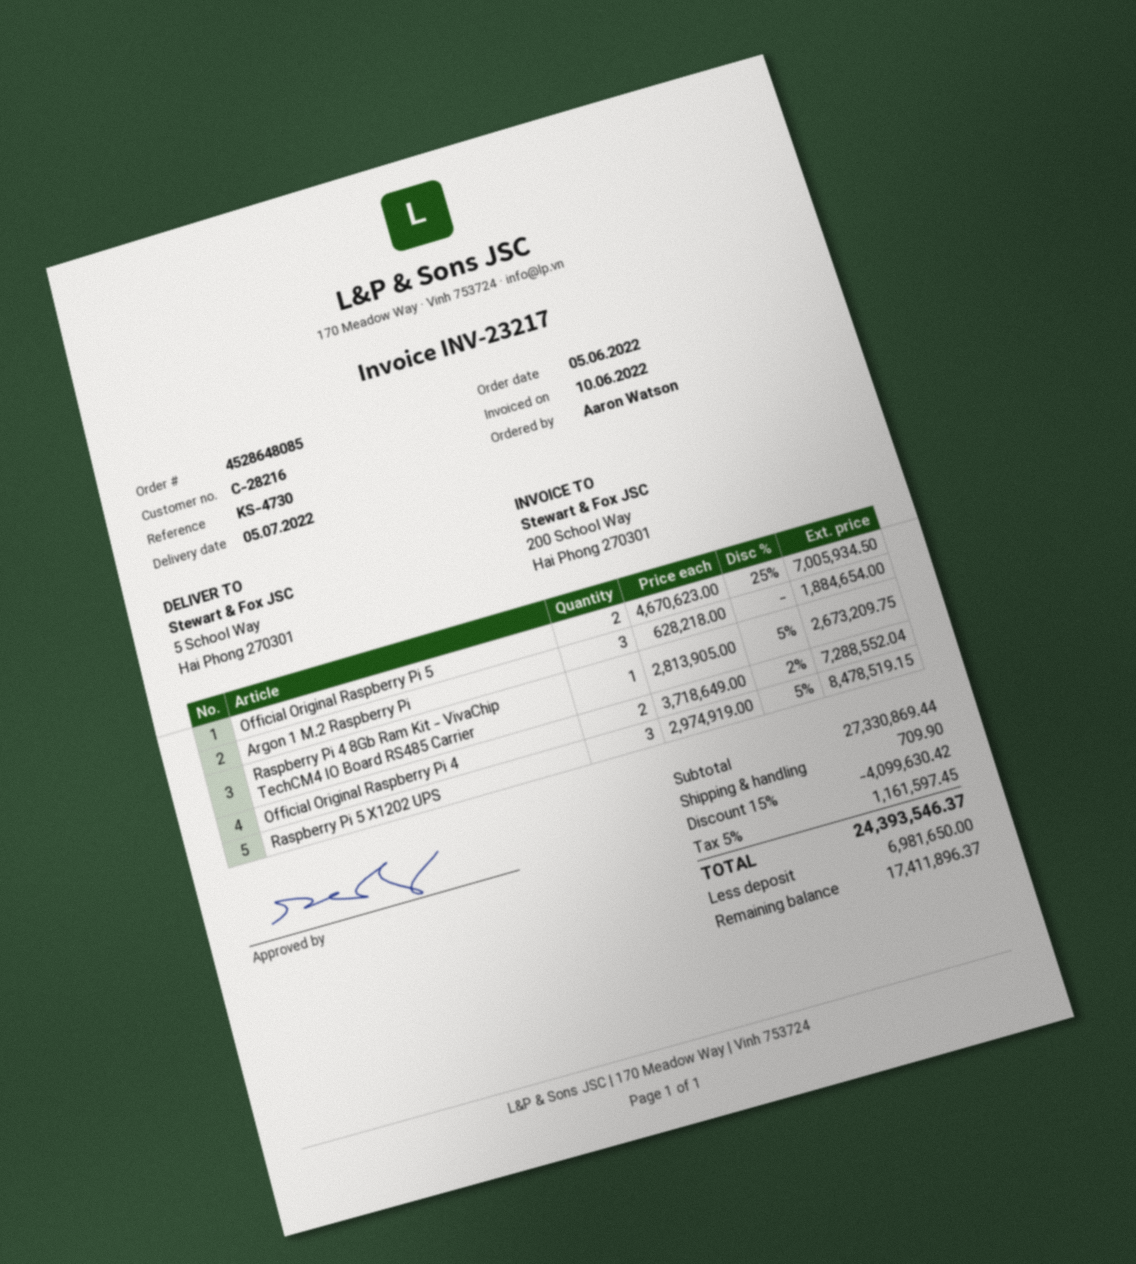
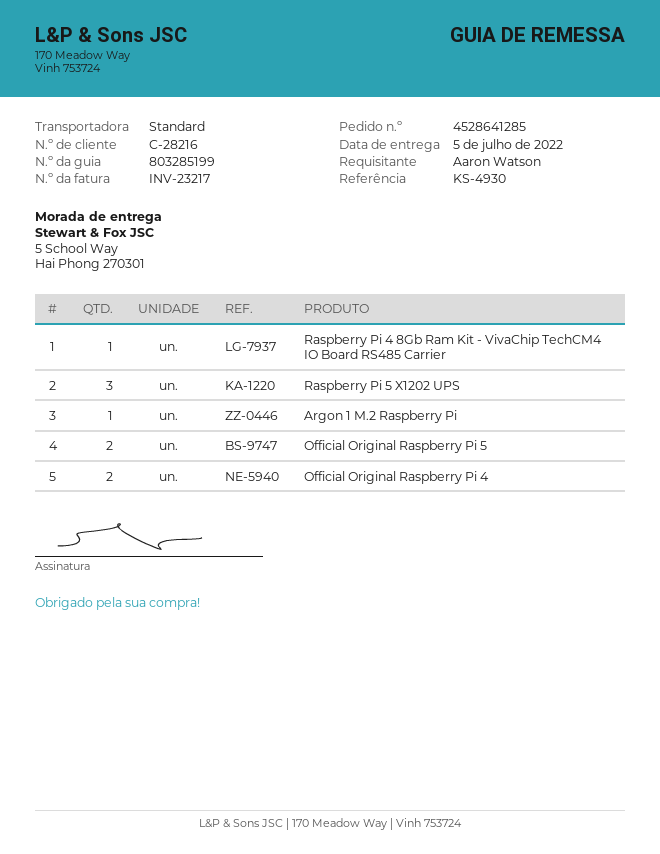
order number: 4528648085 -> 4528641285
reference: KS-4730 -> KS-4930
Argon 1 M.2 Raspberry Pi: 3 -> 1

